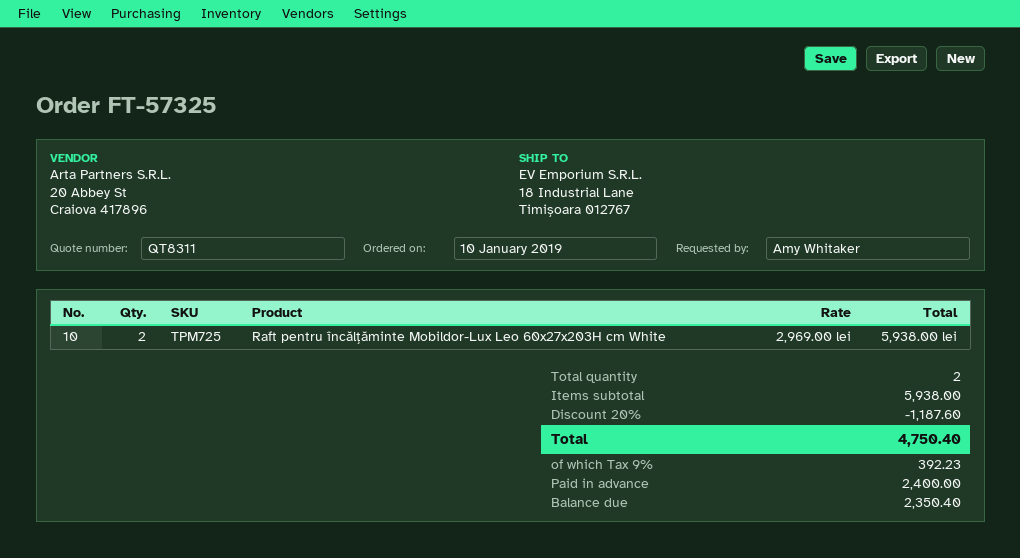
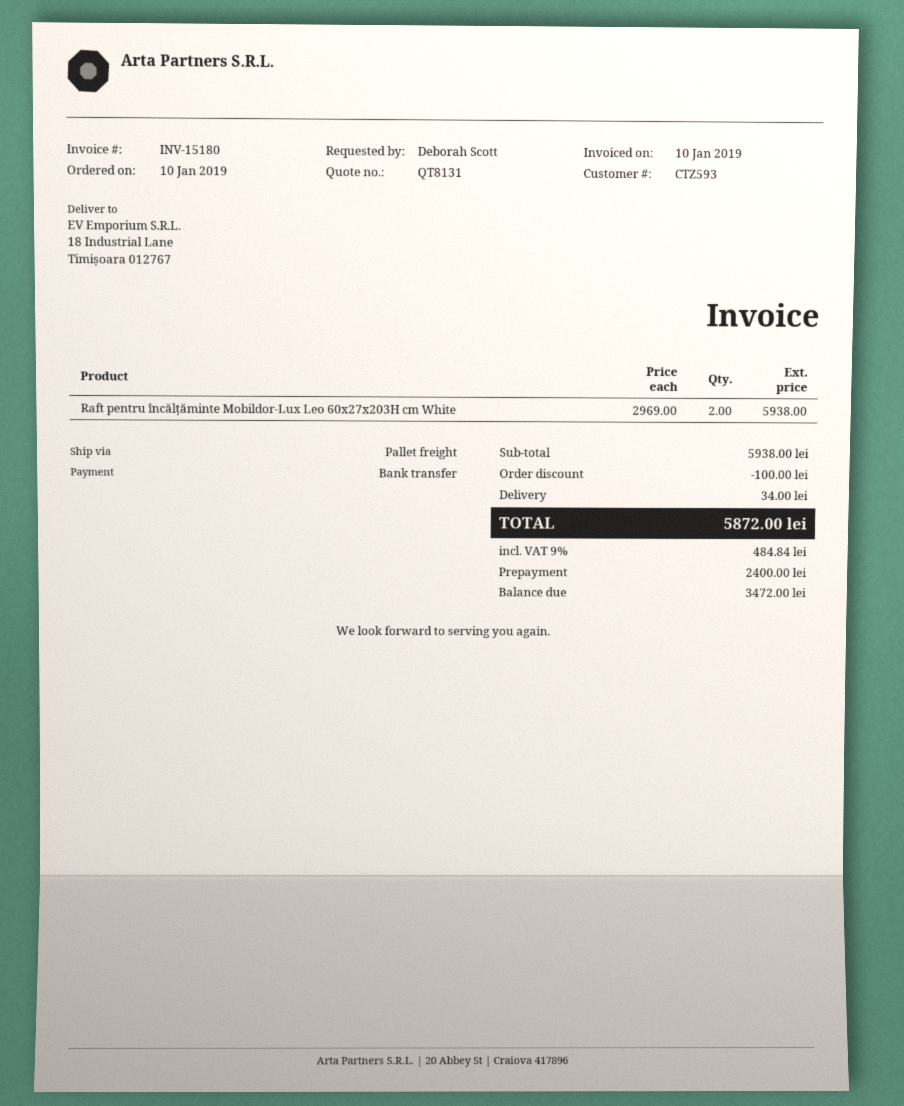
quote number: QT8311 -> QT8131
ordered by: Amy Whitaker -> Deborah Scott
discount: 1187.60 -> 100.00
shipping: none -> 34.00
tax: 9% = 392.23 -> 9% = 484.84
total: 4750.40 -> 5872.00
balance: 2350.40 -> 3472.00

